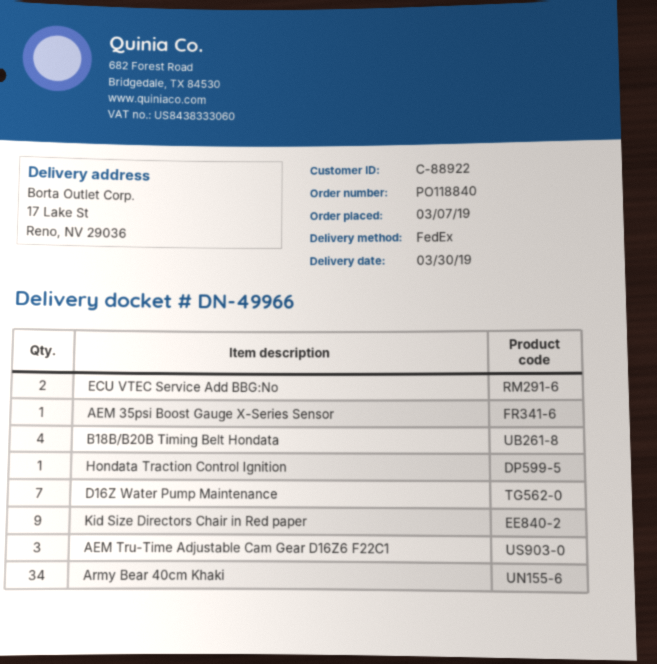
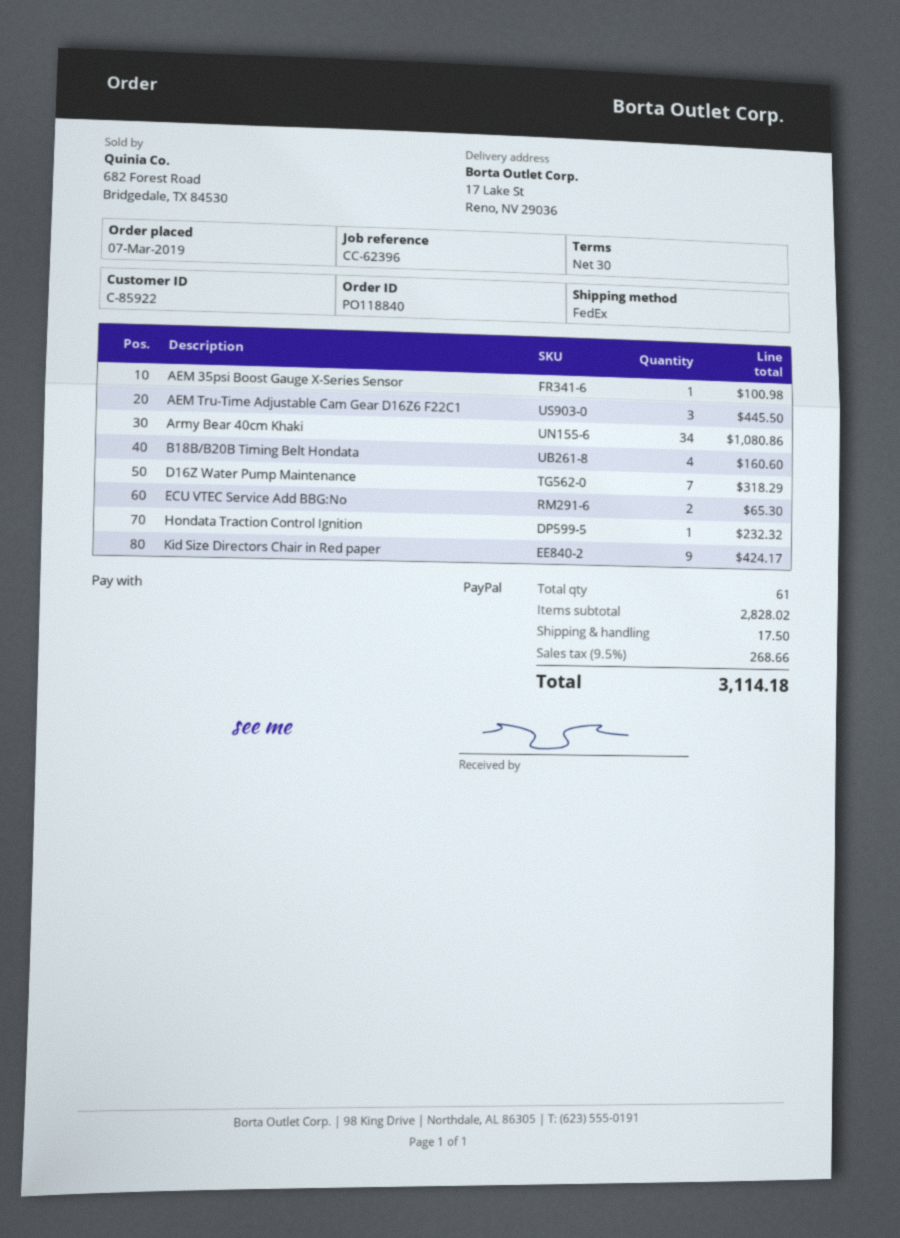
customer number: C-88922 -> C-85922

